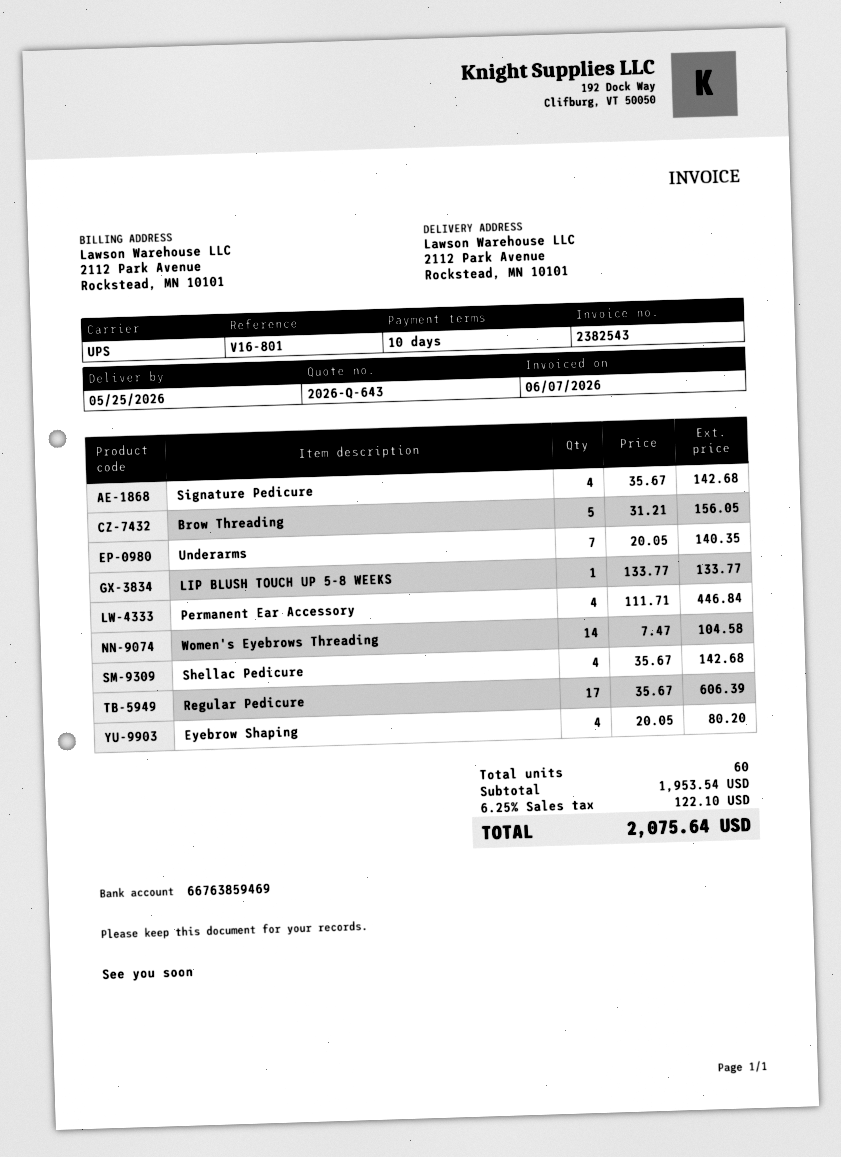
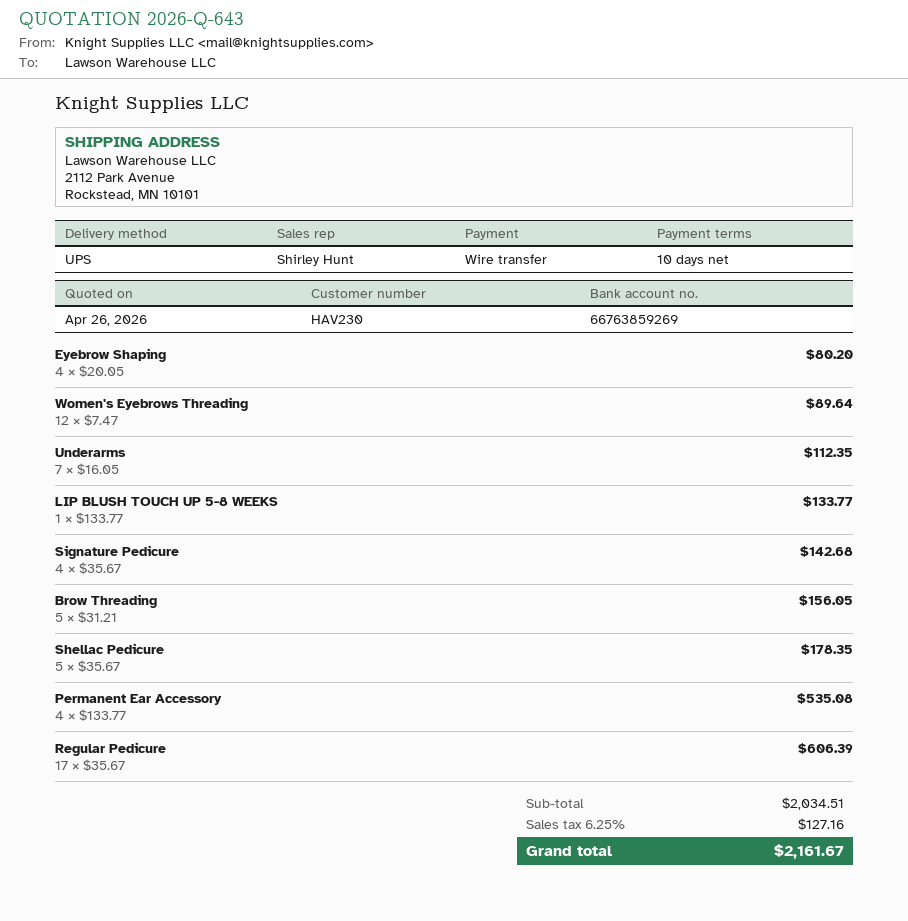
bank account: 66763859469 -> 66763859269
Underarms: 7 x 20.05 = 140.35 -> 7 x 16.05 = 112.35
Permanent Ear Accessory: 4 x 111.71 = 446.84 -> 4 x 133.77 = 535.08
Women's Eyebrows Threading: 14 x 7.47 = 104.58 -> 12 x 7.47 = 89.64
Shellac Pedicure: 4 x 35.67 = 142.68 -> 5 x 35.67 = 178.35
subtotal: 1953.54 -> 2034.51
tax: 6.25% = 122.10 -> 6.25% = 127.16
total: 2075.64 -> 2161.67

